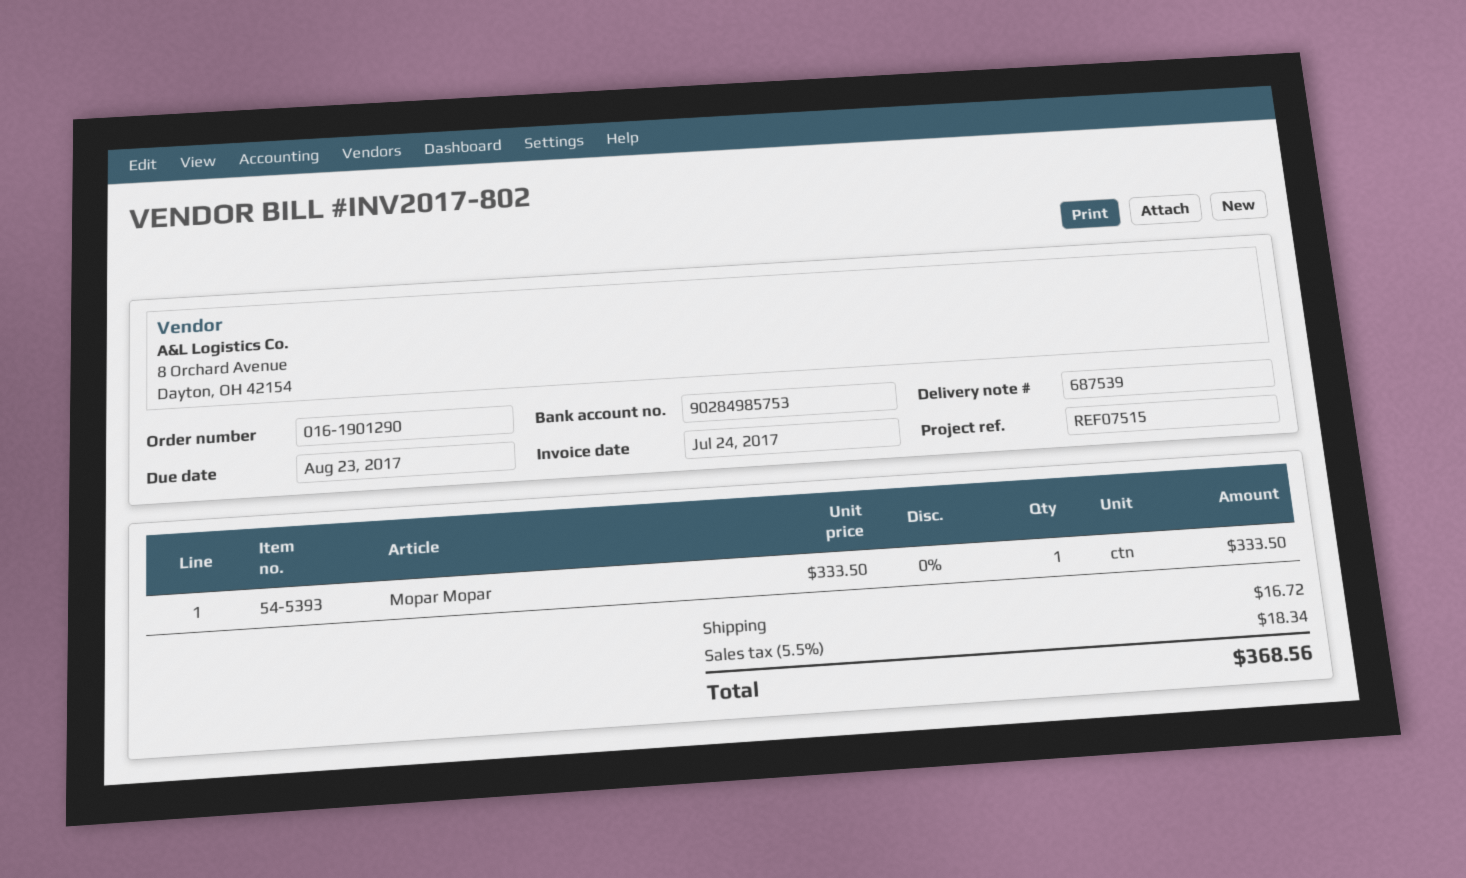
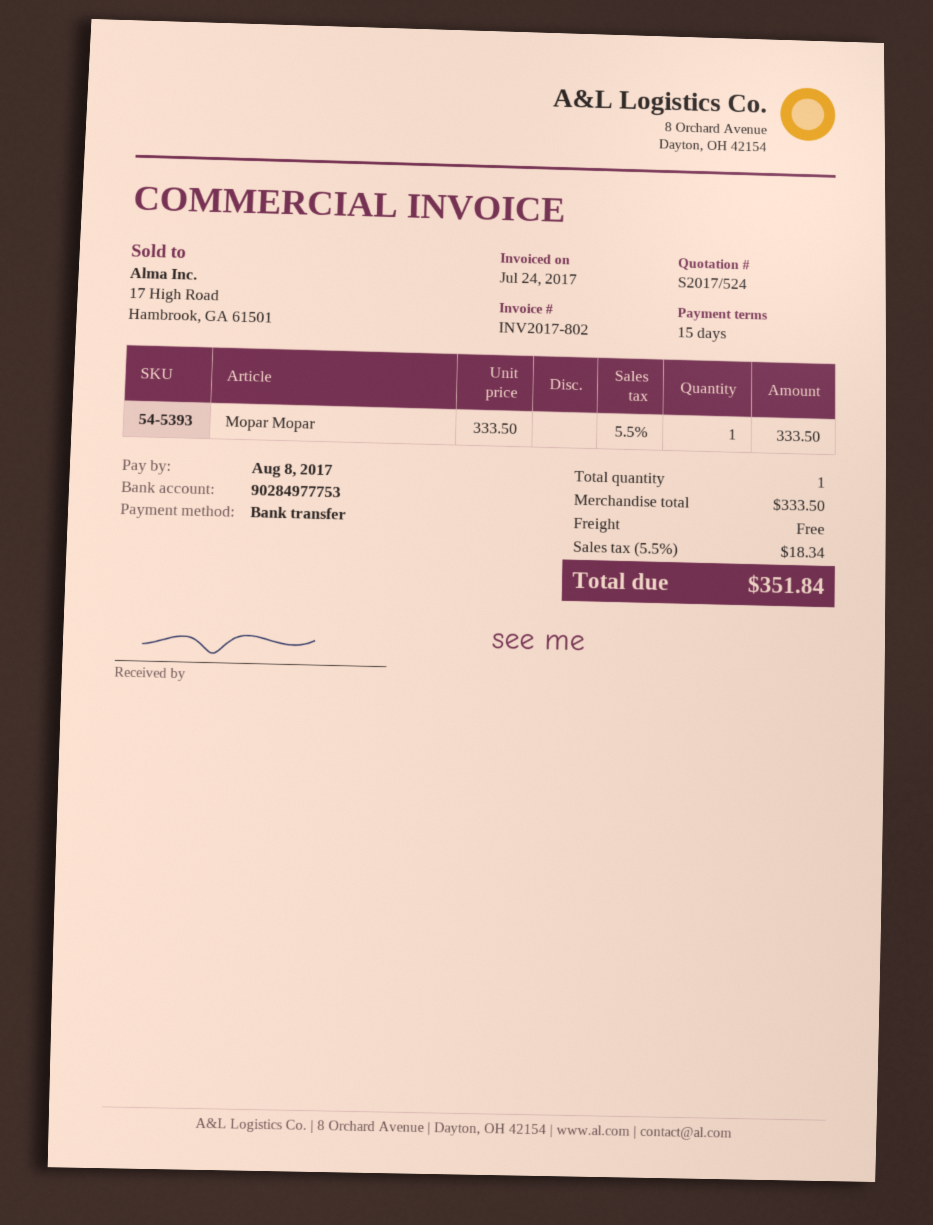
due date: 2017-08-23 -> 2017-08-08
bank account: 90284985753 -> 90284977753
shipping: 16.72 -> 0.00
total: 368.56 -> 351.84

